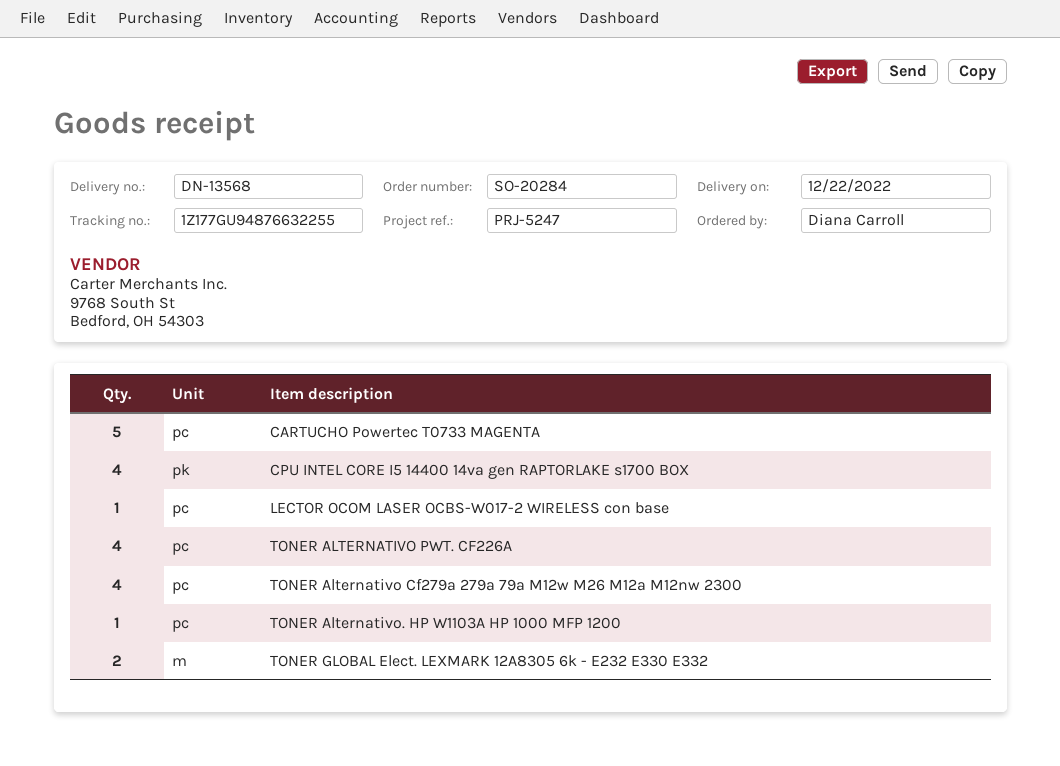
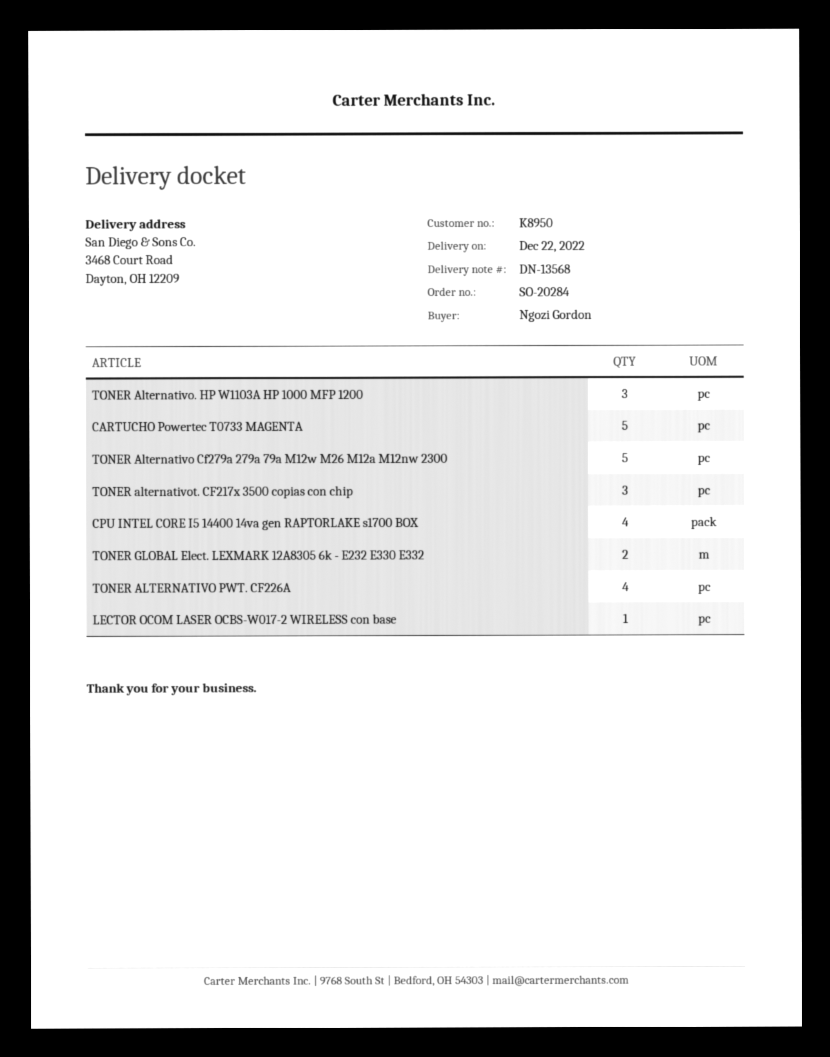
ordered by: Diana Carroll -> Ngozi Gordon
TONER Alternativo Cf279a 279a 79a M12w M26 M12a M12nw 2300: 4 -> 5
TONER Alternativo. HP W1103A HP 1000 MFP 1200: 1 -> 3
TONER alternativot. CF217x 3500 copias con chip: none -> 3

